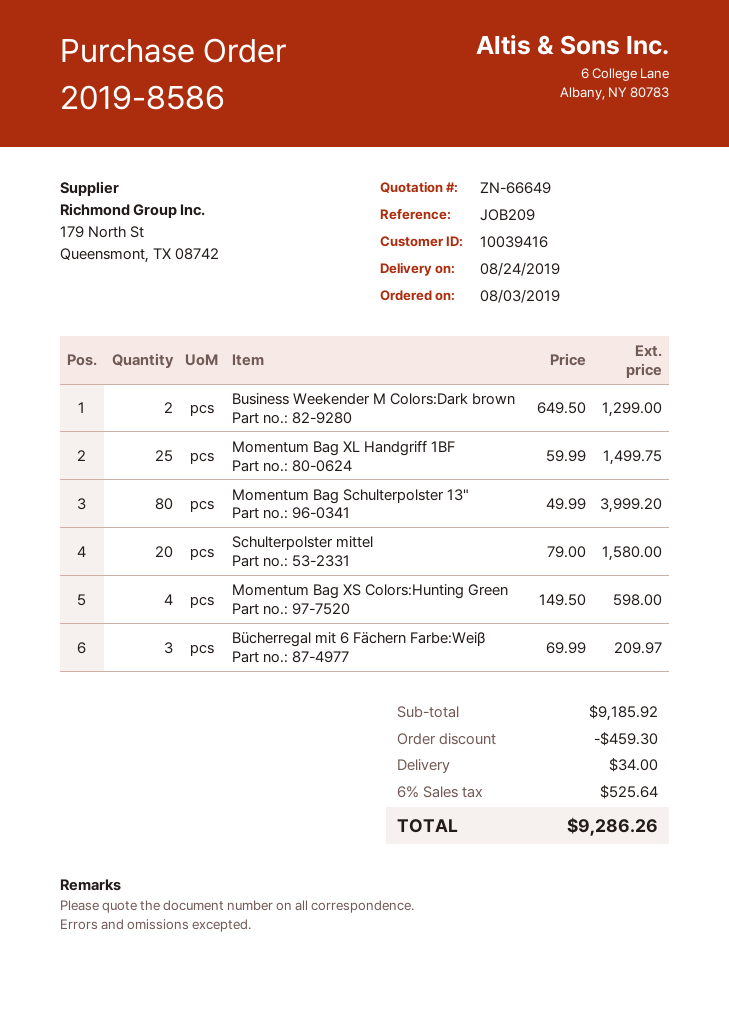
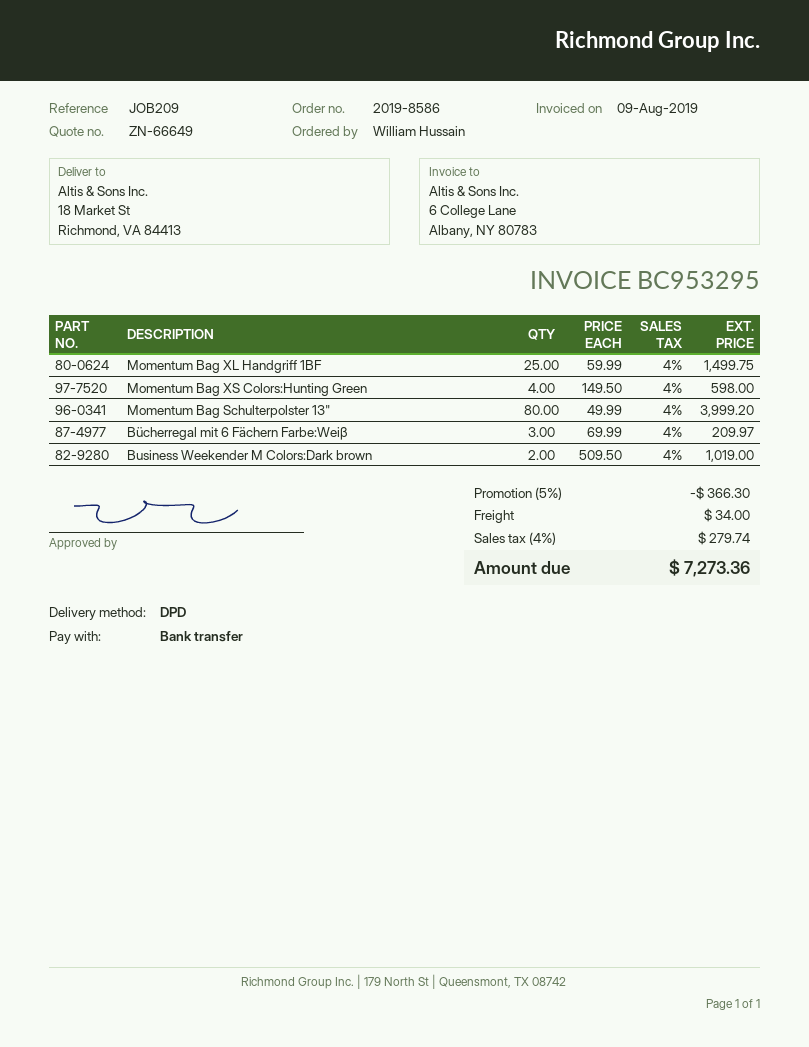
Business Weekender M Colors:Dark brown: 2 x 649.50 = 1299.00 -> 2 x 509.50 = 1019.00
Schulterpolster mittel: 20 x 79.00 = 1580.00 -> none
discount: 459.30 -> 366.30
tax: 6% = 525.64 -> 4% = 279.74
total: 9286.26 -> 7273.36

